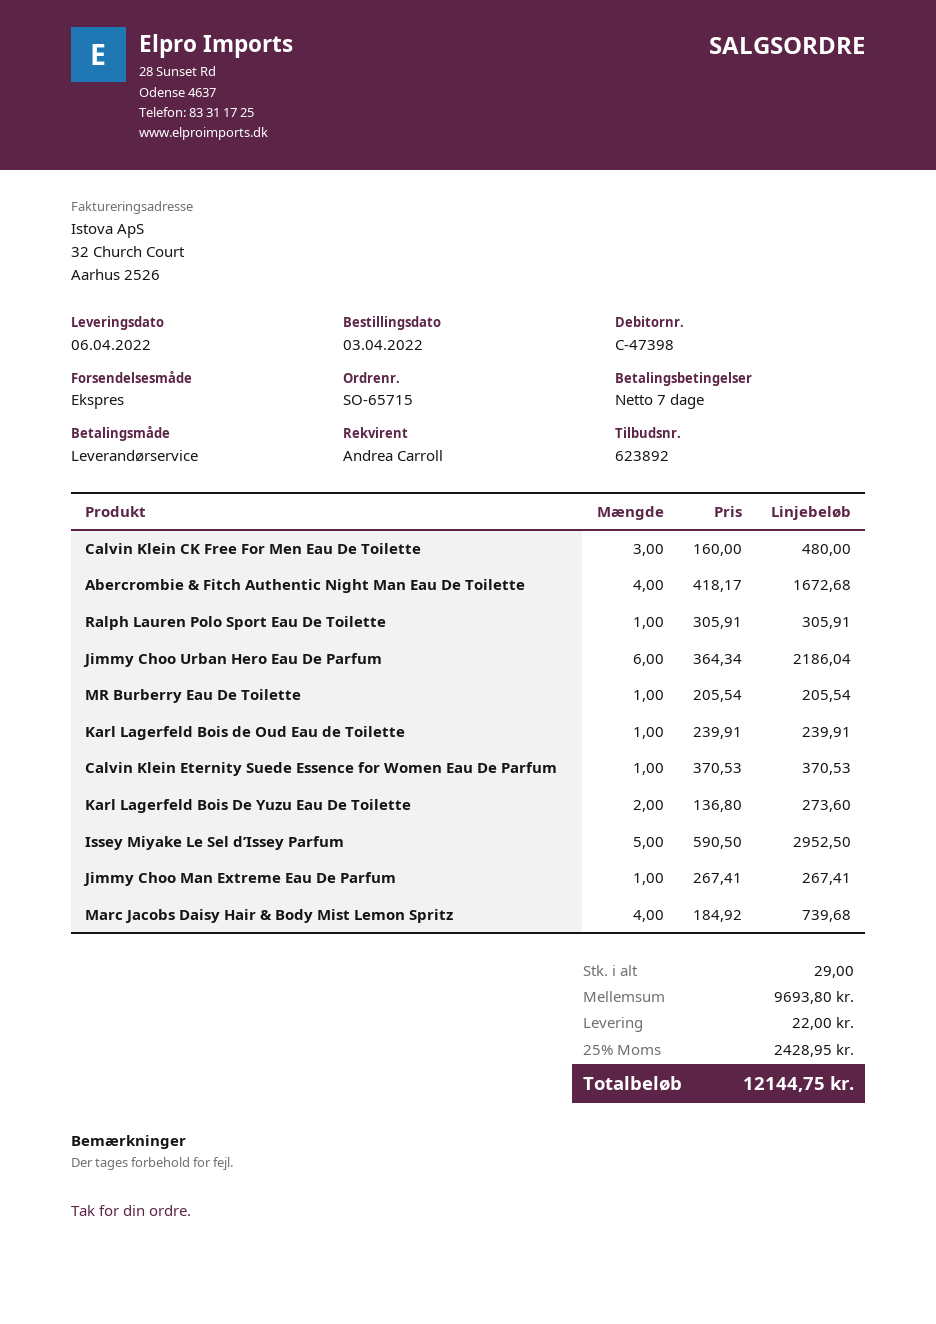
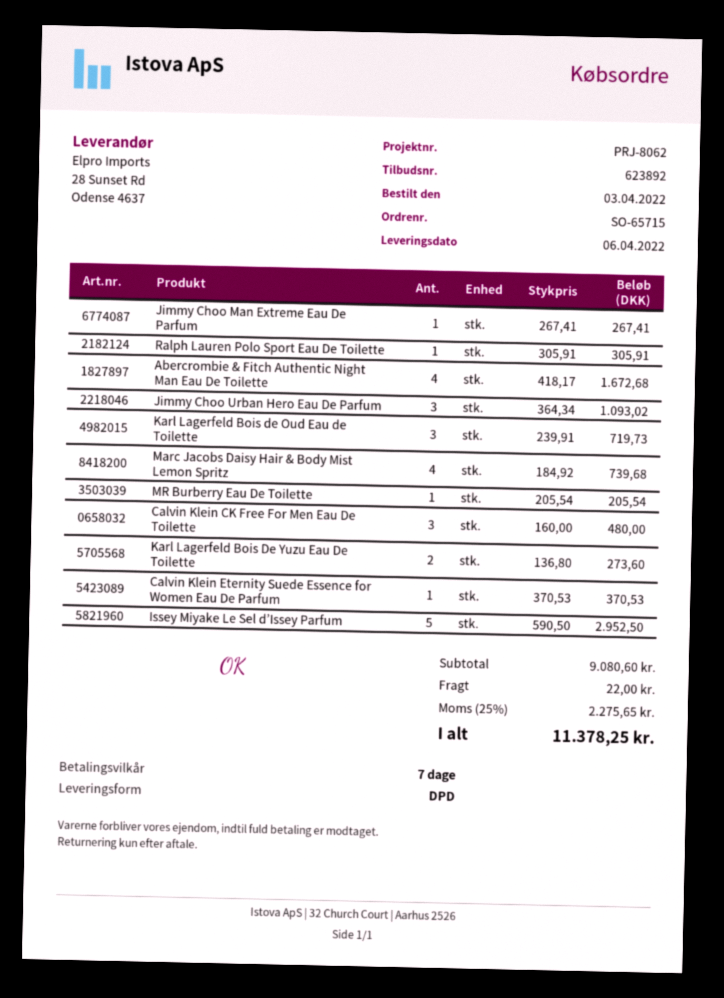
shipping method: express -> DPD
Jimmy Choo Urban Hero Eau De Parfum: 6 x 364.34 = 2186.04 -> 3 x 364.34 = 1093.02
Karl Lagerfeld Bois de Oud Eau de Toilette: 1 x 239.91 = 239.91 -> 3 x 239.91 = 719.73
subtotal: 9693.80 -> 9080.60
tax: 25% = 2428.95 -> 25% = 2275.65
total: 12144.75 -> 11378.25

